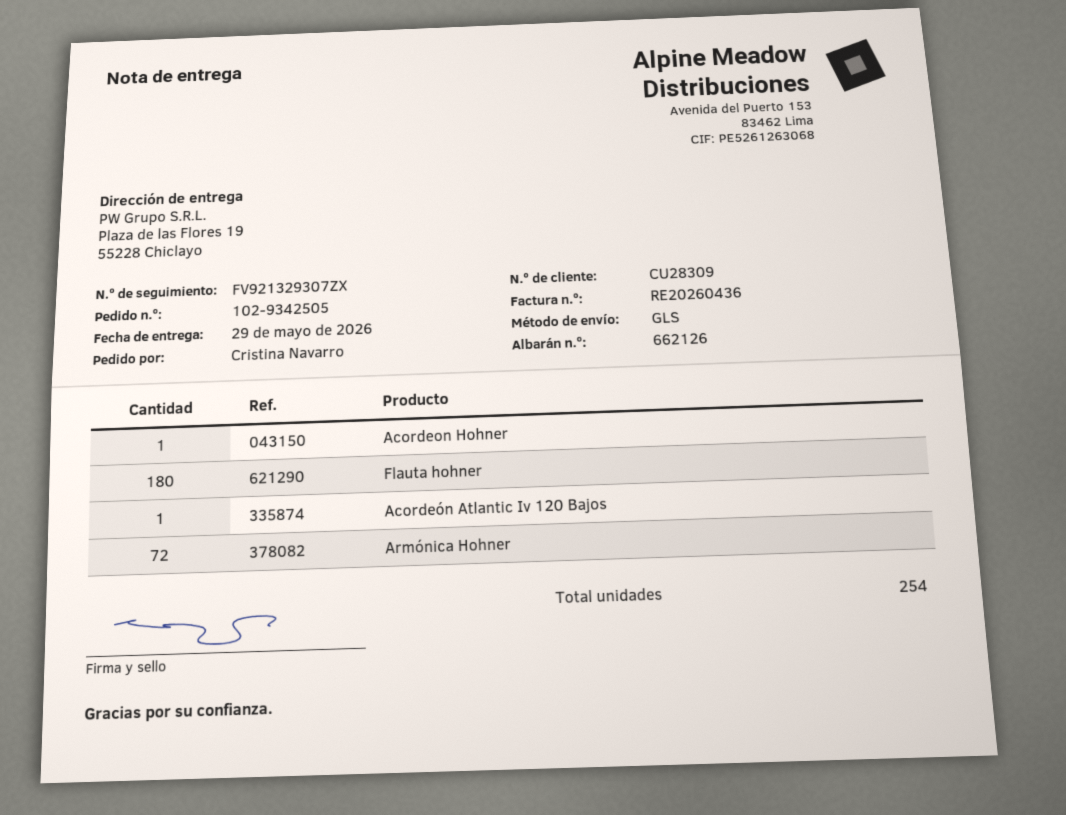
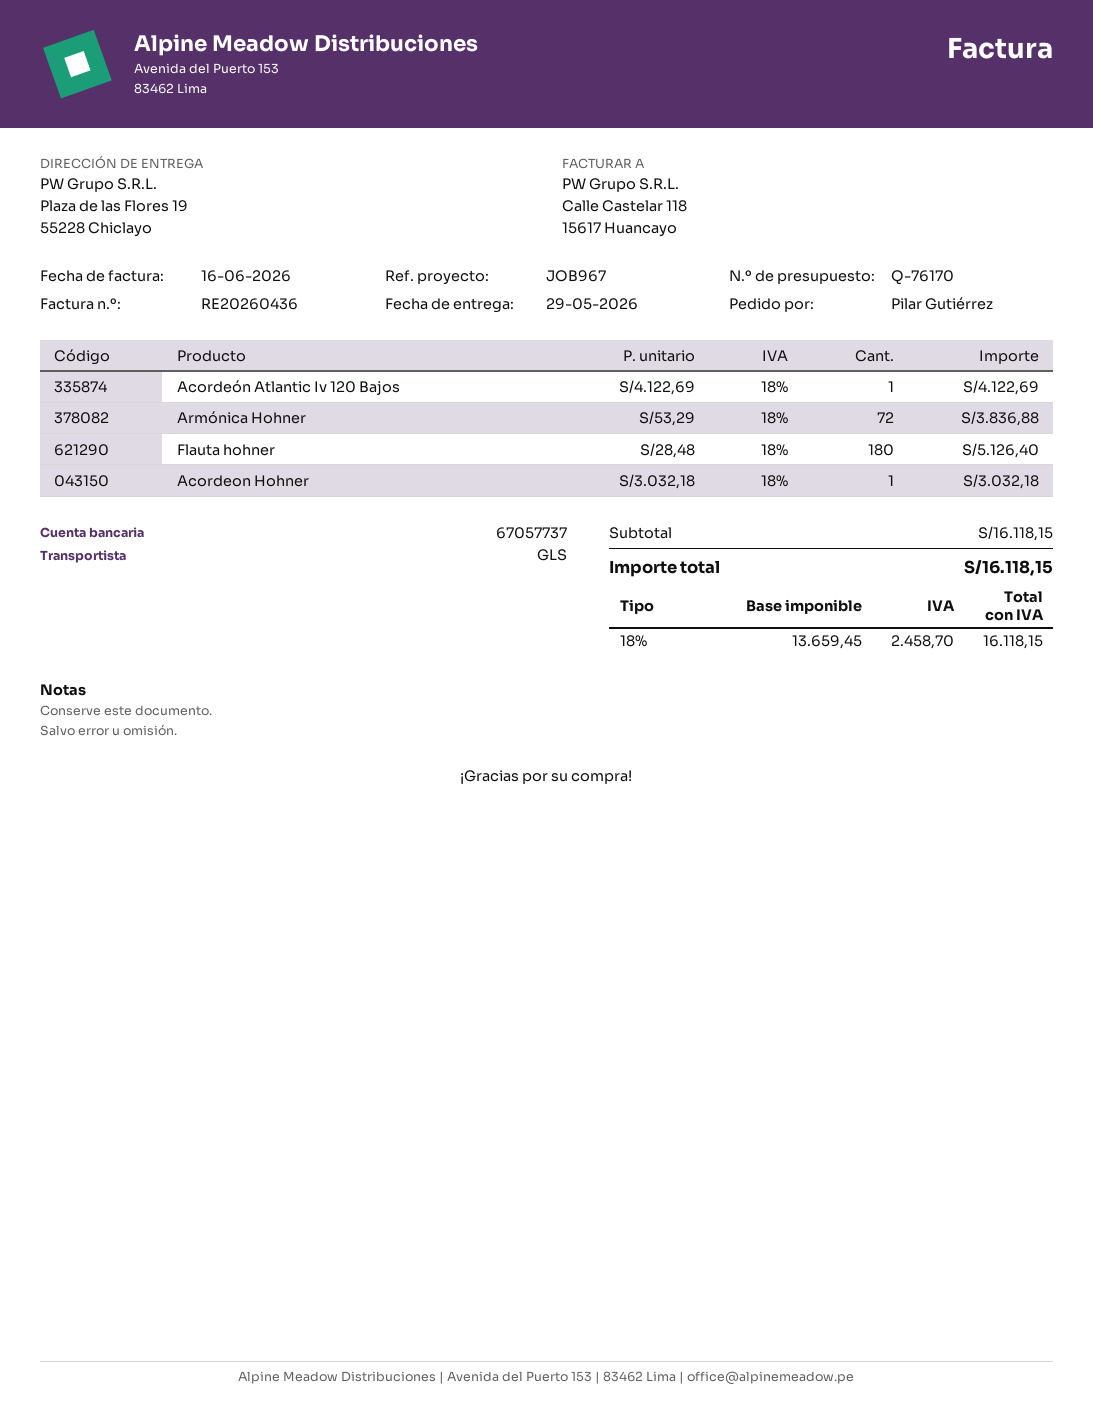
ordered by: Cristina Navarro -> Pilar Gutiérrez

